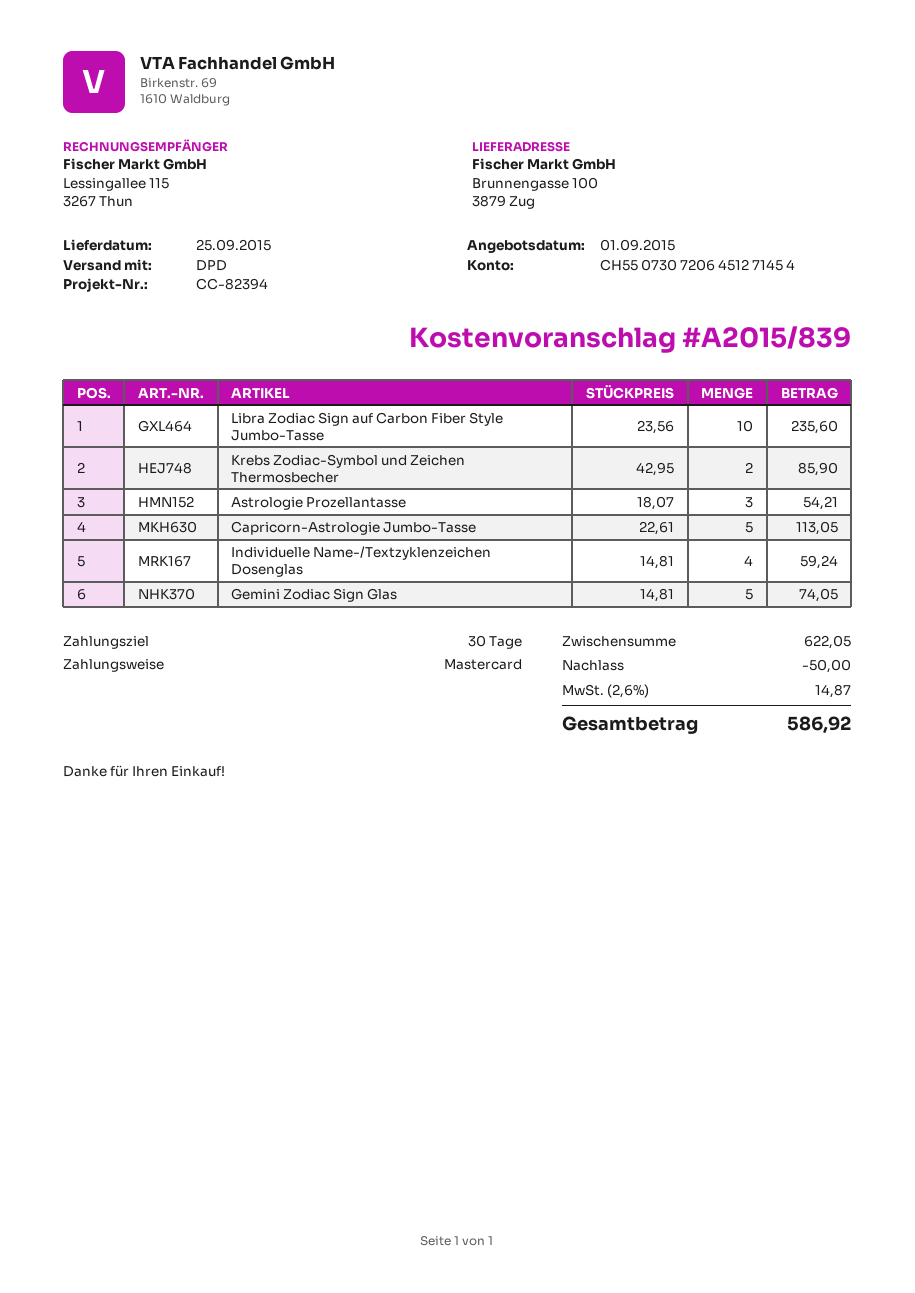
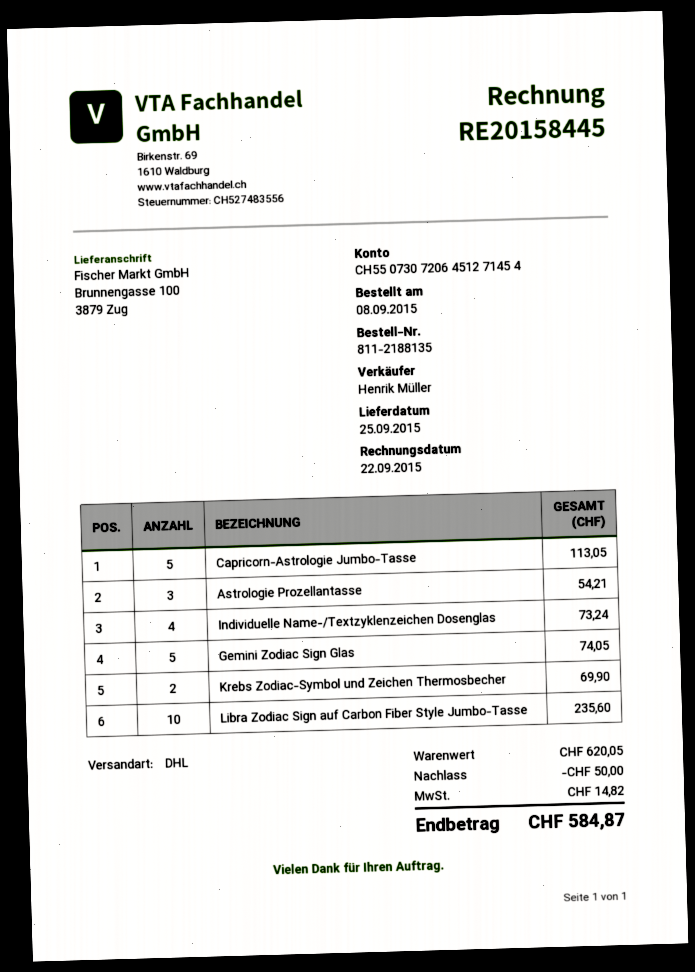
shipping method: DPD -> DHL
Krebs Zodiac-Symbol und Zeichen Thermosbecher: 2 for 85.90 -> 2 for 69.90
Individuelle Name-/Textzyklenzeichen Dosenglas: 4 for 59.24 -> 4 for 73.24
subtotal: 622.05 -> 620.05
tax: 14.87 -> 14.82
total: 586.92 -> 584.87

